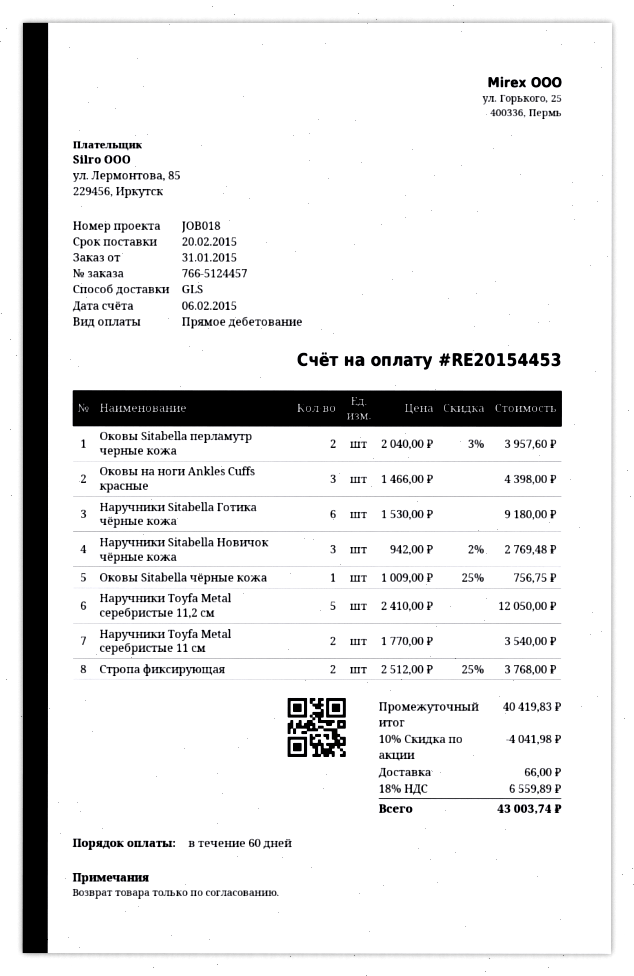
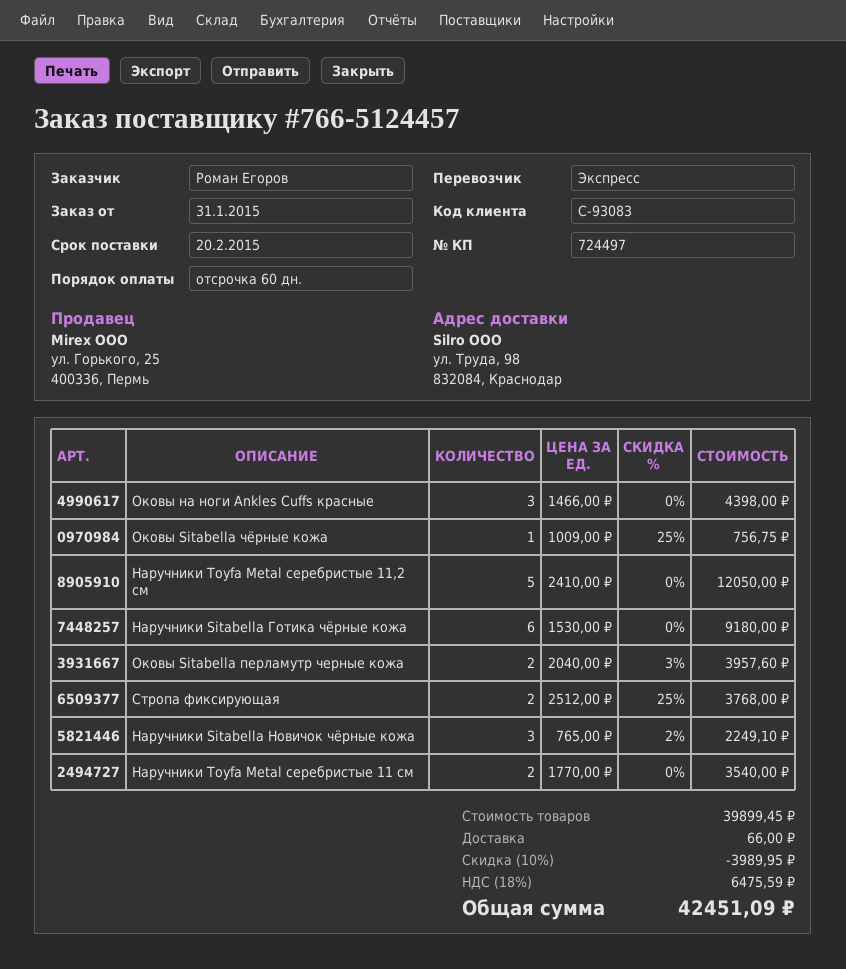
shipping method: GLS -> express
Наручники Sitabella Новичок чёрные кожа: 3 x 942.00 - 2% = 2769.48 -> 3 x 765.00 - 2% = 2249.10
subtotal: 40419.83 -> 39899.45
discount: 10% = 4041.98 -> 10% = 3989.95
tax: 18% = 6559.89 -> 18% = 6475.59
total: 43003.74 -> 42451.09

